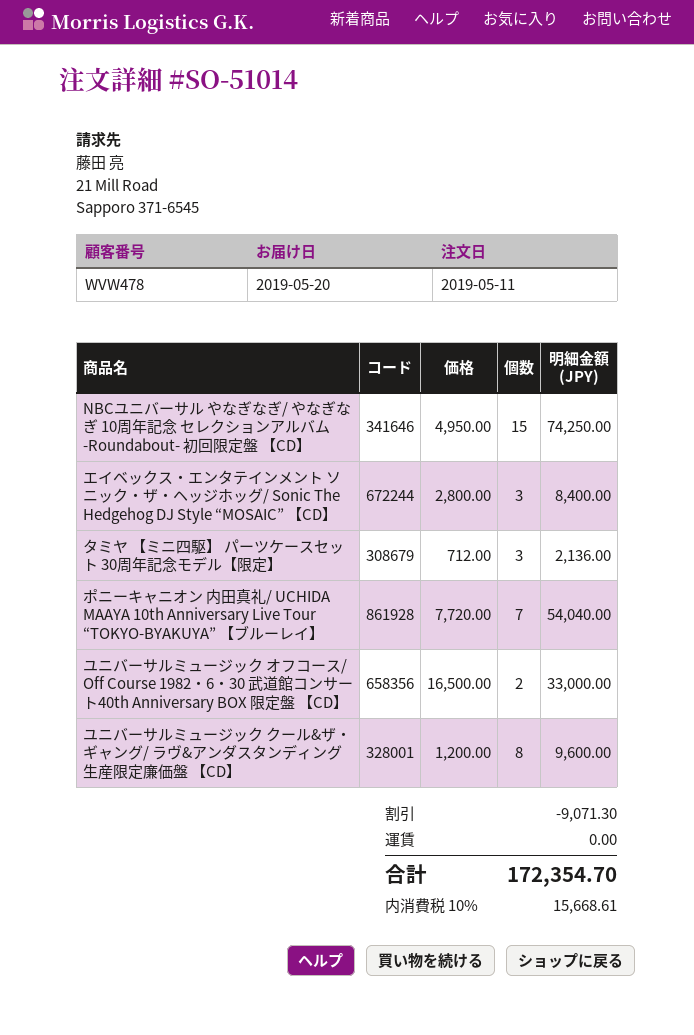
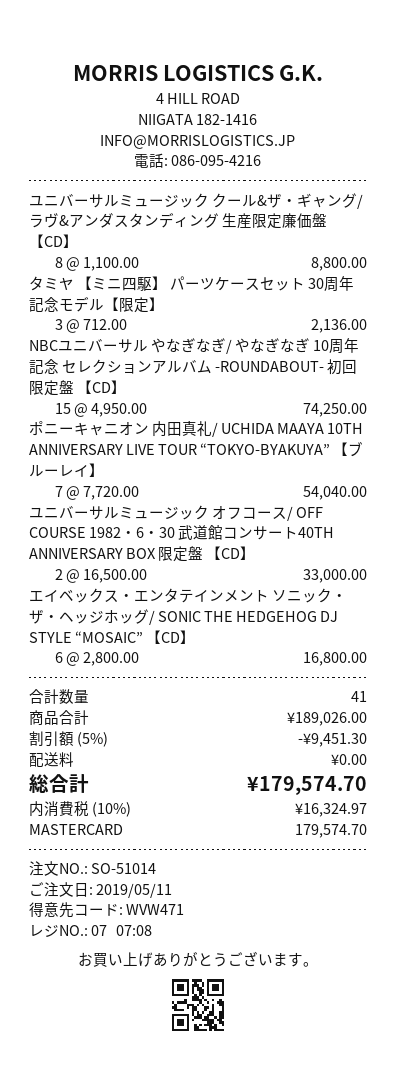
customer number: WVW478 -> WVW471
エイベックス・エンタテインメント ソニック・ザ・ヘッジホッグ/ Sonic The Hedgehog DJ Style “MOSAIC” 【CD】: 3 x 2800.00 = 8400.00 -> 6 x 2800.00 = 16800.00
ユニバーサルミュージック クール&ザ・ギャング/ ラヴ&アンダスタンディング 生産限定廉価盤 【CD】: 8 x 1200.00 = 9600.00 -> 8 x 1100.00 = 8800.00
discount: 9071.30 -> 9451.30
tax: 10% = 15668.61 -> 10% = 16324.97
total: 172354.70 -> 179574.70

